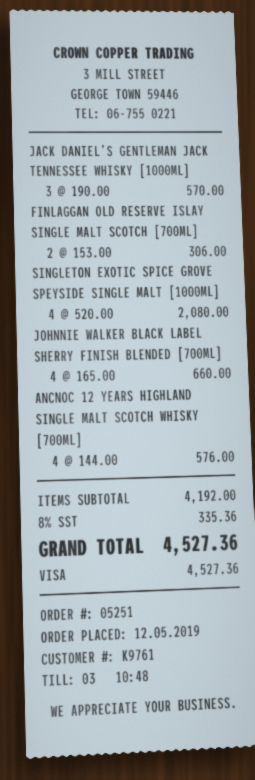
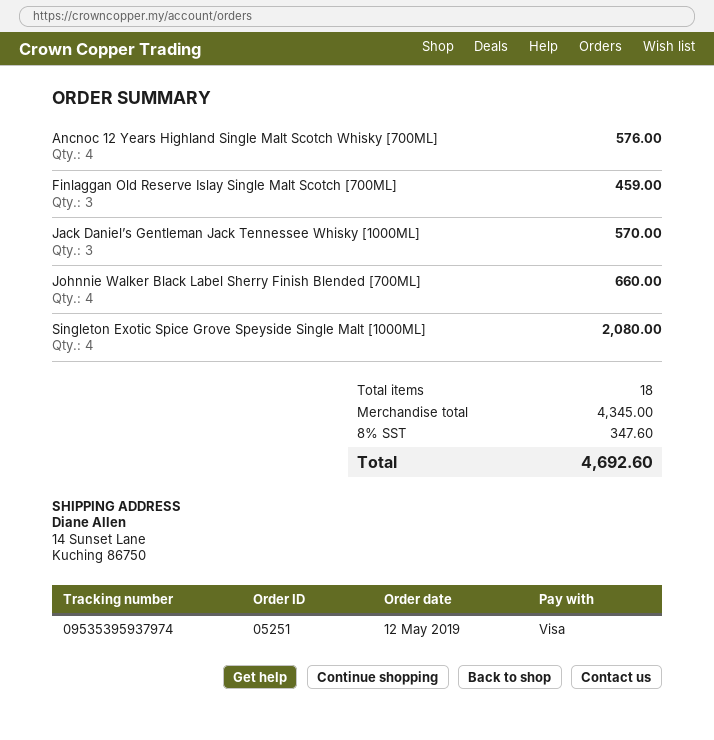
FINLAGGAN OLD RESERVE ISLAY SINGLE MALT SCOTCH [700ML]: 2 for 306.00 -> 3 for 459.00
subtotal: 4192.00 -> 4345.00
tax: 8% = 335.36 -> 8% = 347.60
total: 4527.36 -> 4692.60

